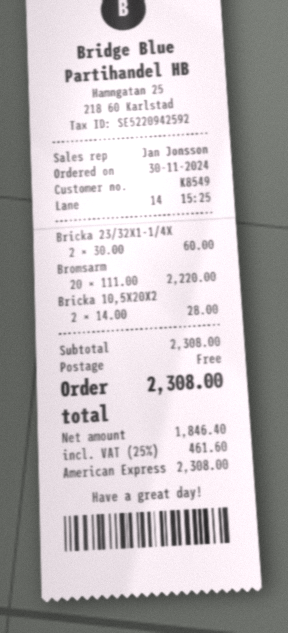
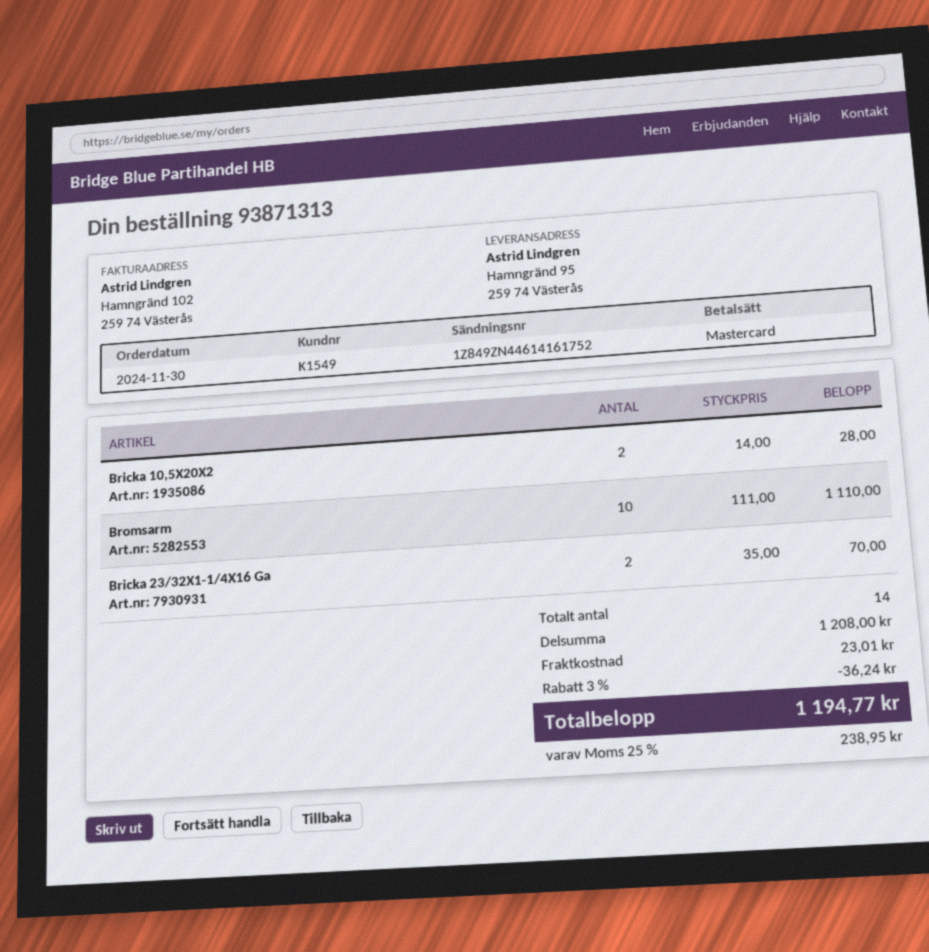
customer number: K8549 -> K1549
payment method: American Express -> Mastercard
Bricka 23/32X1-1/4X: 2 x 30.00 = 60.00 -> 2 x 35.00 = 70.00
Bromsarm: 20 x 111.00 = 2220.00 -> 10 x 111.00 = 1110.00
subtotal: 2308.00 -> 1208.00
discount: none -> 3% = 36.24
shipping: 0.00 -> 23.01
tax: 25% = 461.60 -> 25% = 238.95
total: 2308.00 -> 1194.77

